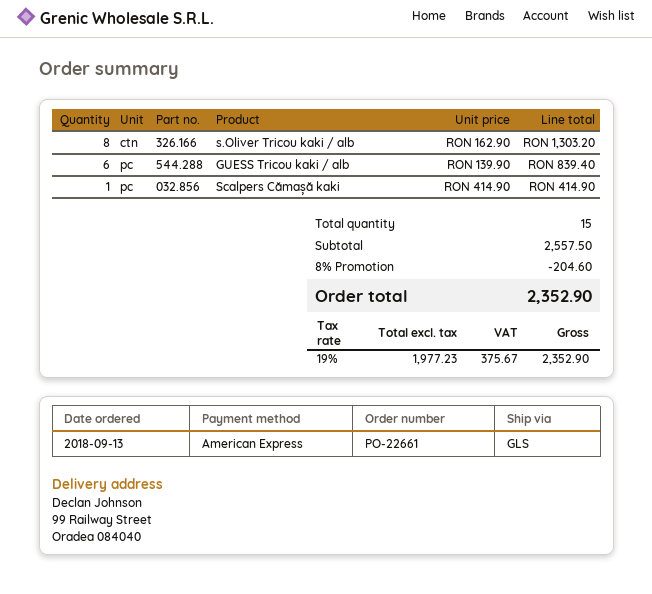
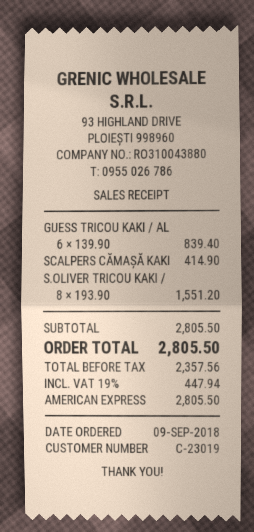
order date: 2018-09-13 -> 2018-09-09
s.Oliver Tricou kaki / alb: 8 x 162.90 = 1303.20 -> 8 x 193.90 = 1551.20
subtotal: 2557.50 -> 2805.50
discount: 8% = 204.60 -> none
net: 1977.23 -> 2357.56
tax: 19% = 375.67 -> 19% = 447.94
total: 2352.90 -> 2805.50

